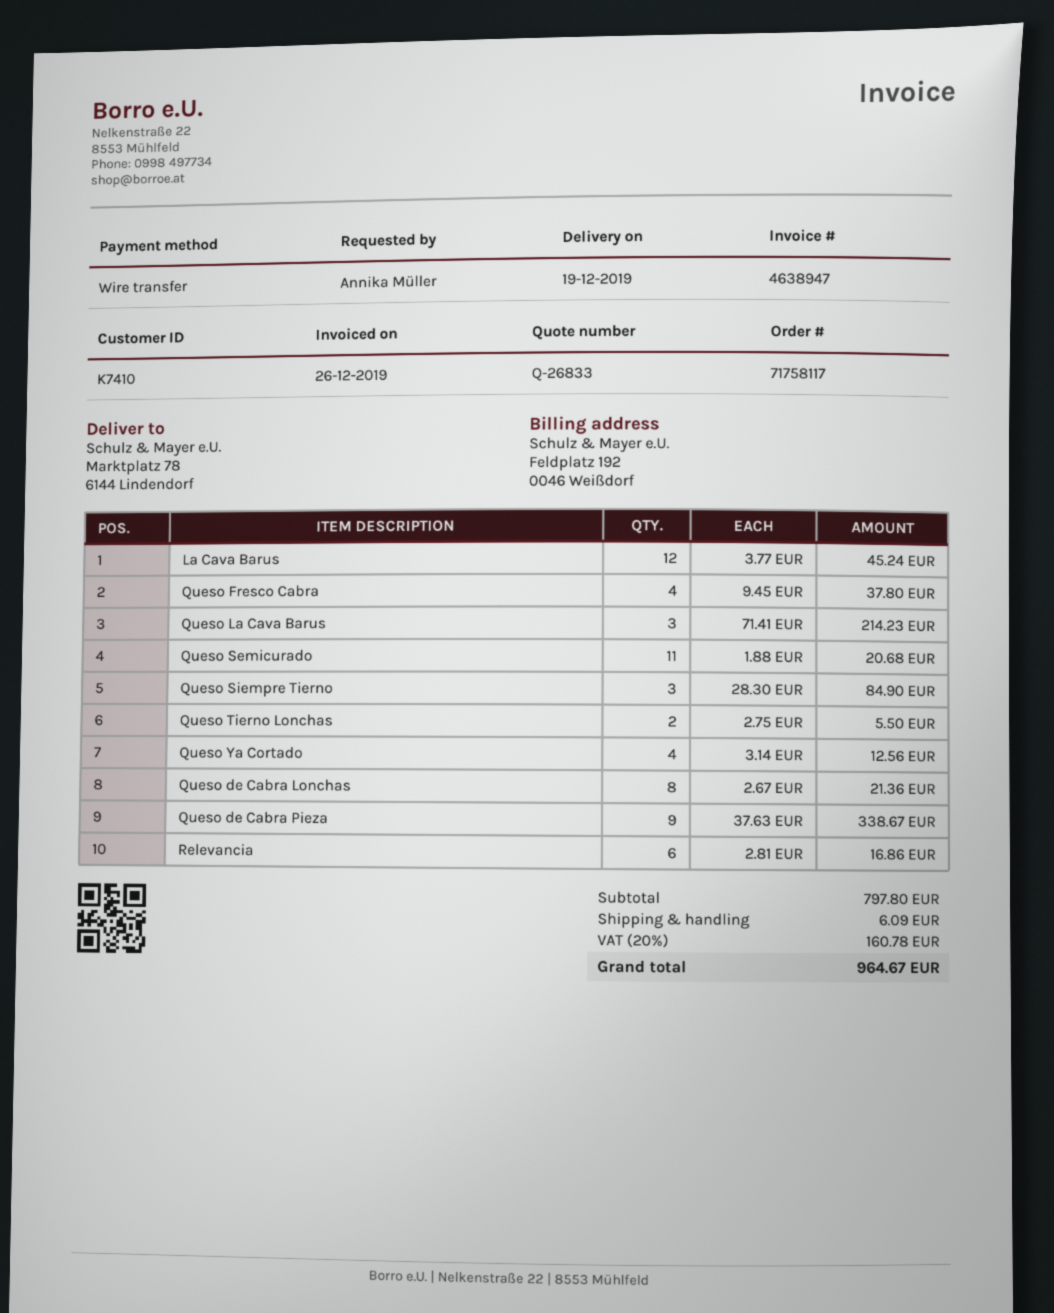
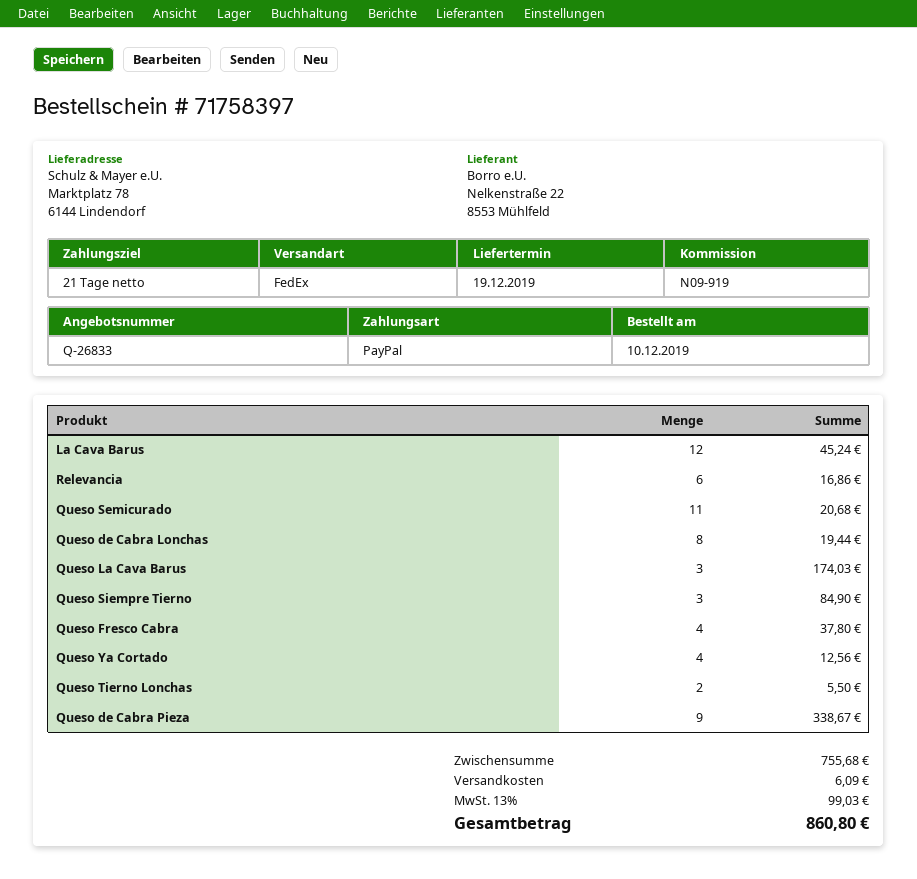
order number: 71758117 -> 71758397
payment method: bank transfer -> PayPal
Queso La Cava Barus: 3 for 214.23 -> 3 for 174.03
Queso de Cabra Lonchas: 8 for 21.36 -> 8 for 19.44
subtotal: 797.80 -> 755.68
tax: 20% = 160.78 -> 13% = 99.03
total: 964.67 -> 860.80

